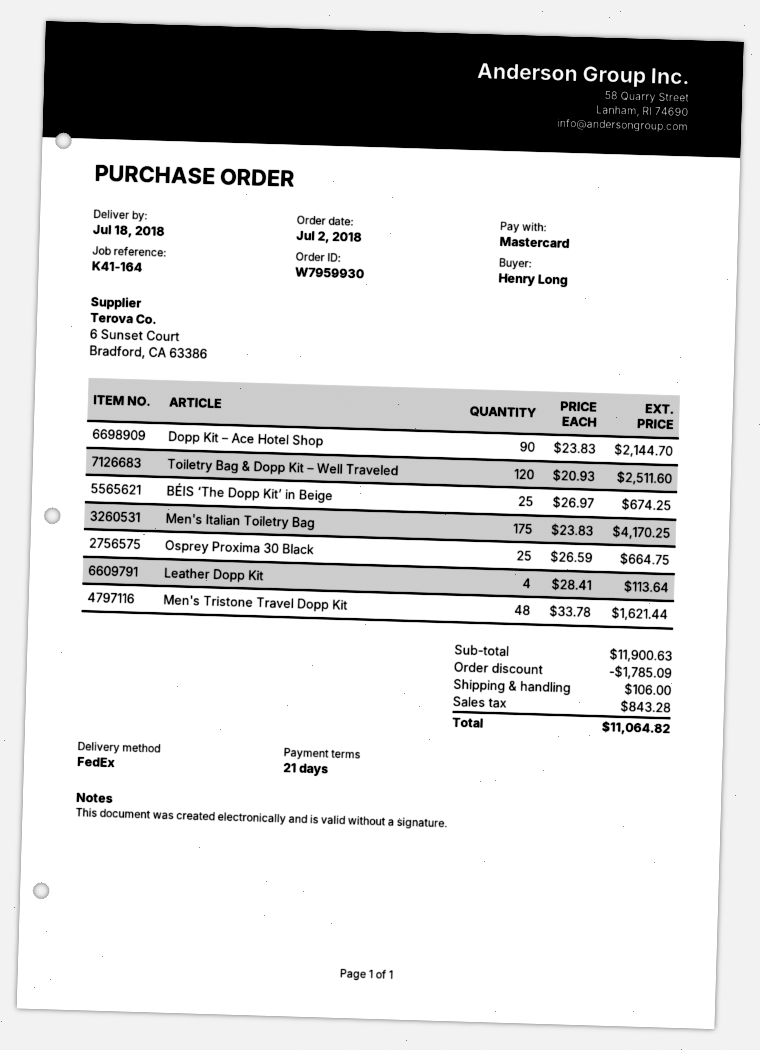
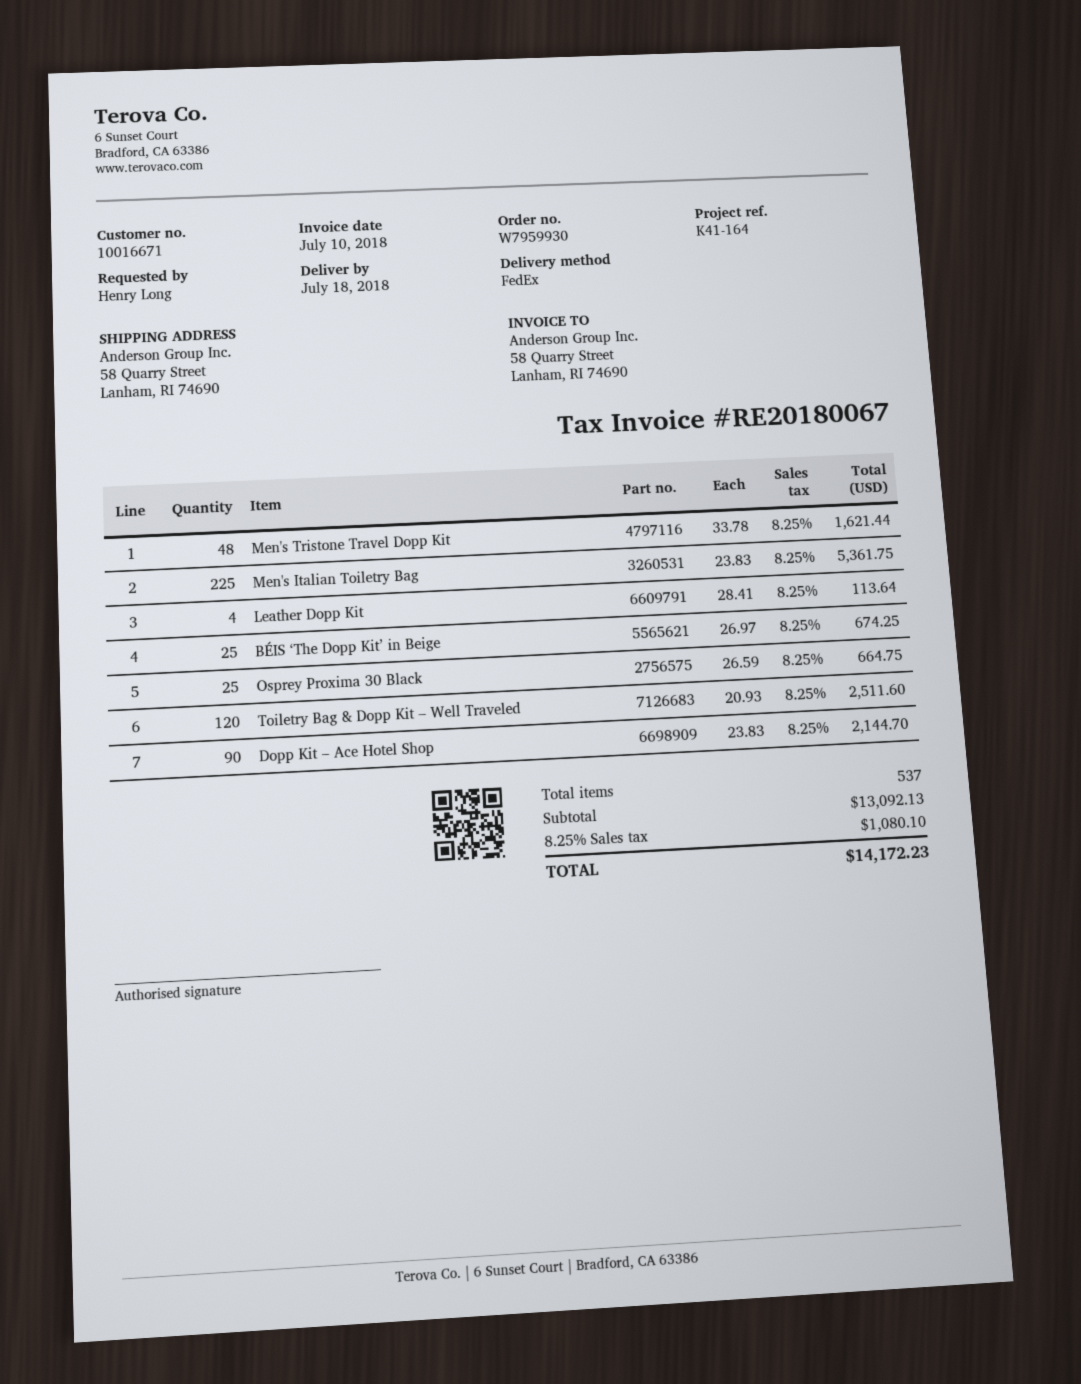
Men's Italian Toiletry Bag: 175 x 23.83 = 4170.25 -> 225 x 23.83 = 5361.75
subtotal: 11900.63 -> 13092.13
discount: 1785.09 -> none
shipping: 106.00 -> none
tax: 843.28 -> 1080.10
total: 11064.82 -> 14172.23

